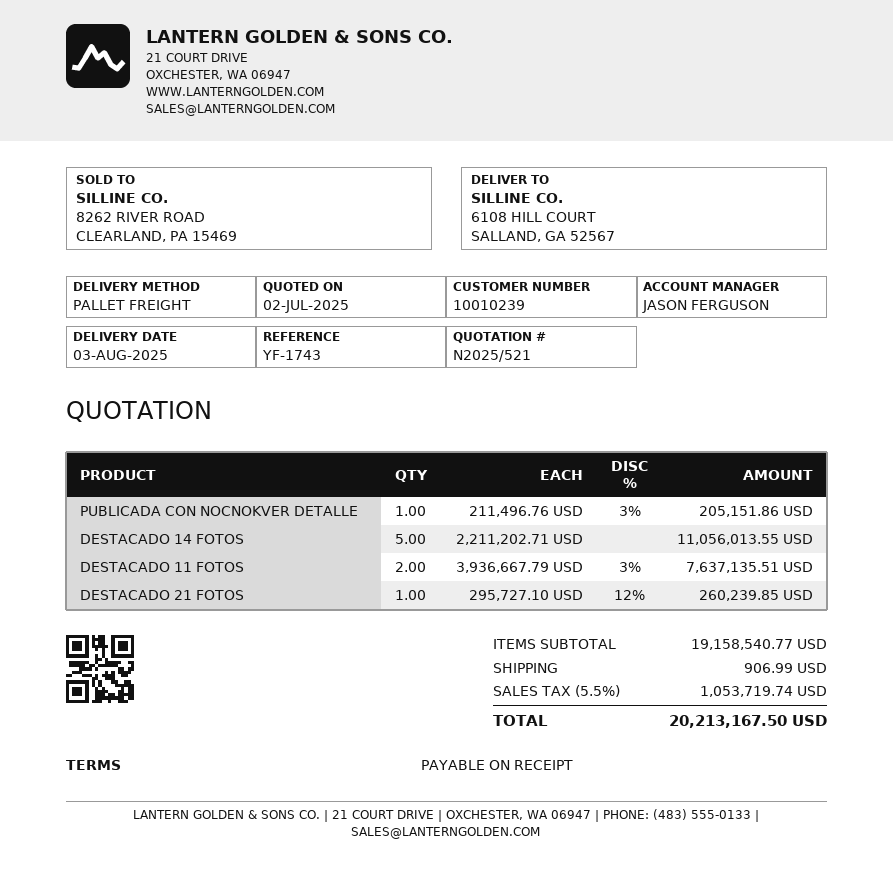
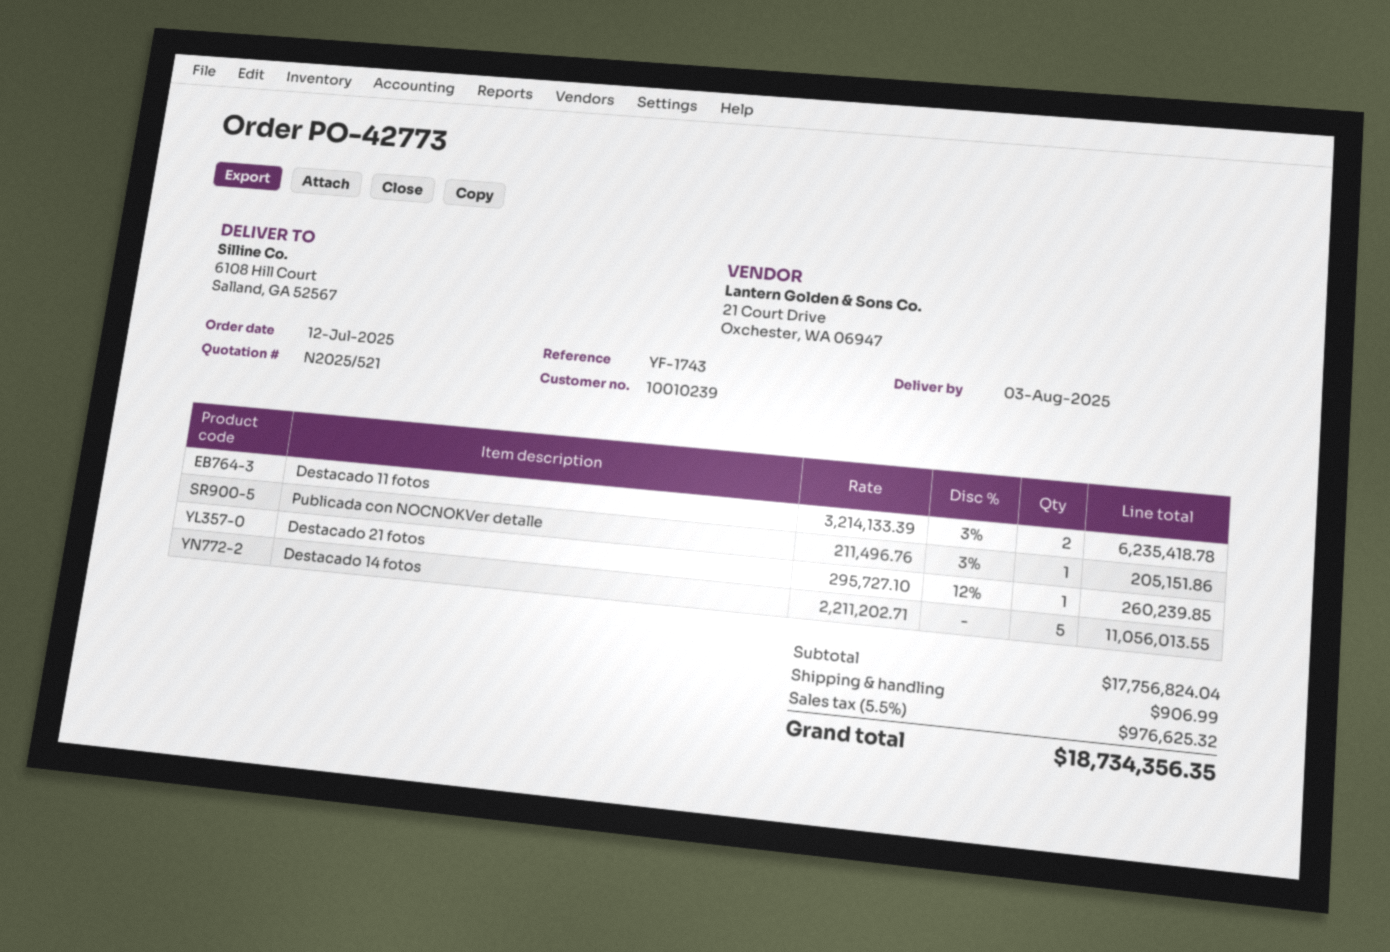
DESTACADO 11 FOTOS: 2 x 3936667.79 - 3% = 7637135.51 -> 2 x 3214133.39 - 3% = 6235418.78
subtotal: 19158540.77 -> 17756824.04
tax: 5.5% = 1053719.74 -> 5.5% = 976625.32
total: 20213167.50 -> 18734356.35

